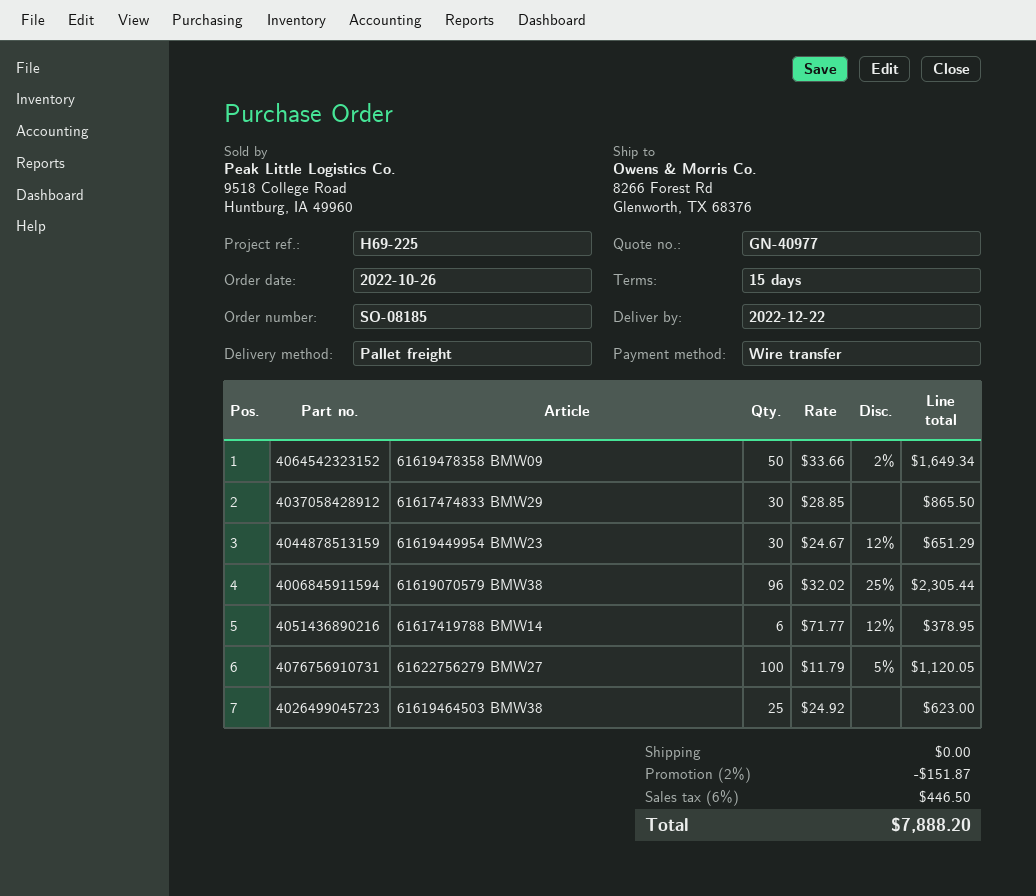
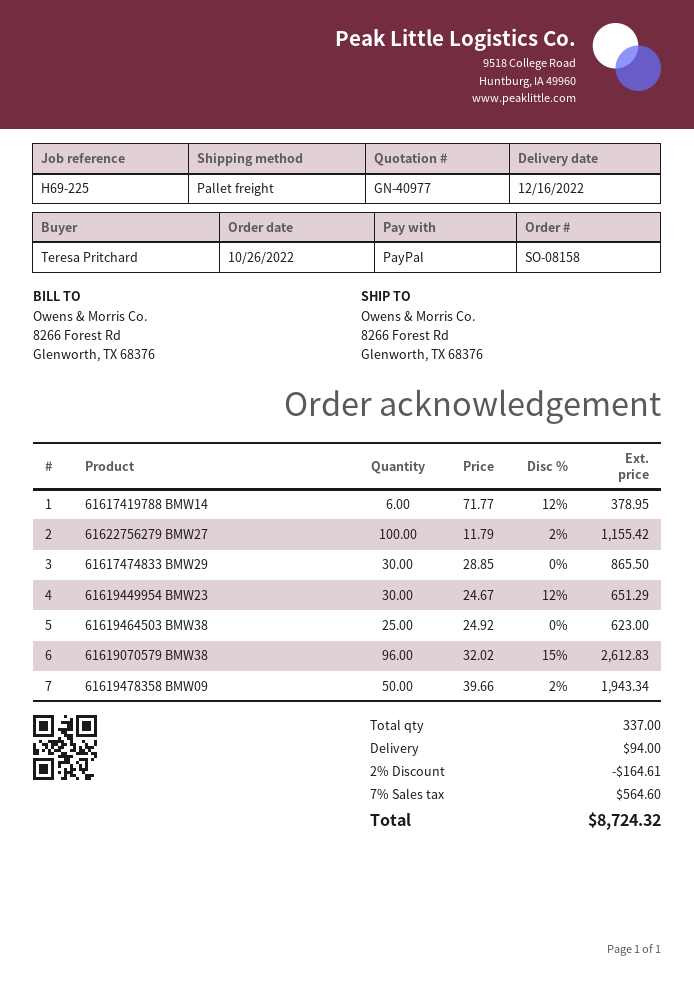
order number: SO-08185 -> SO-08158
delivery date: 2022-12-22 -> 2022-12-16
payment method: bank transfer -> PayPal
61619478358 BMW09: 50 x 33.66 - 2% = 1649.34 -> 50 x 39.66 - 2% = 1943.34
61619070579 BMW38: 96 x 32.02 - 25% = 2305.44 -> 96 x 32.02 - 15% = 2612.83
61622756279 BMW27: 100 x 11.79 - 5% = 1120.05 -> 100 x 11.79 - 2% = 1155.42
discount: 2% = 151.87 -> 2% = 164.61
shipping: 0.00 -> 94.00
tax: 6% = 446.50 -> 7% = 564.60
total: 7888.20 -> 8724.32

